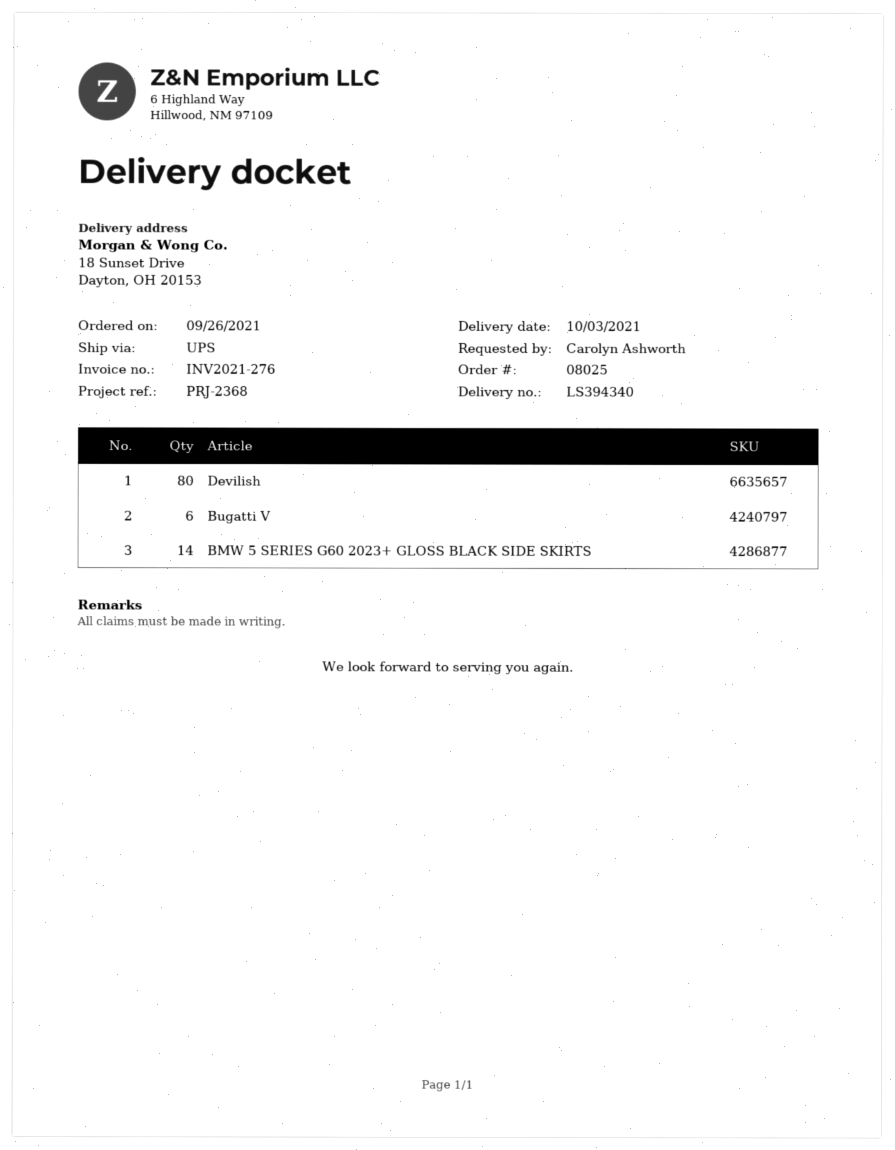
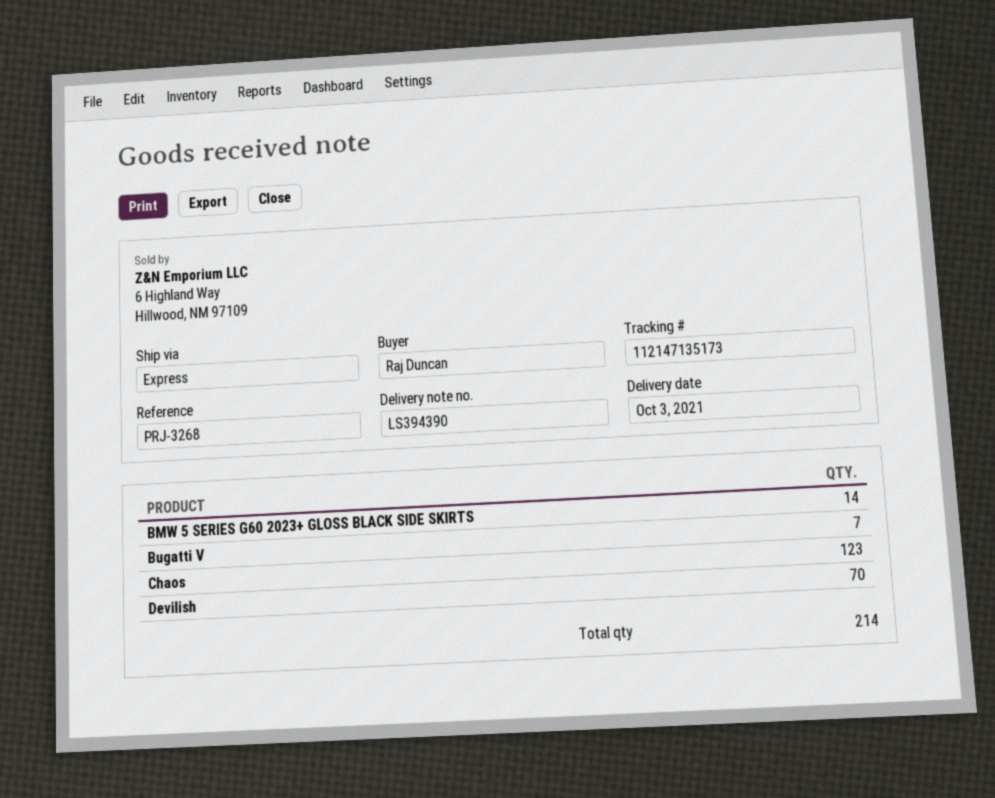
delivery note number: LS394340 -> LS394390
reference: PRJ-2368 -> PRJ-3268
ordered by: Carolyn Ashworth -> Raj Duncan
shipping method: UPS -> express
Devilish: 80 -> 70
Bugatti V: 6 -> 7
Chaos: none -> 123

